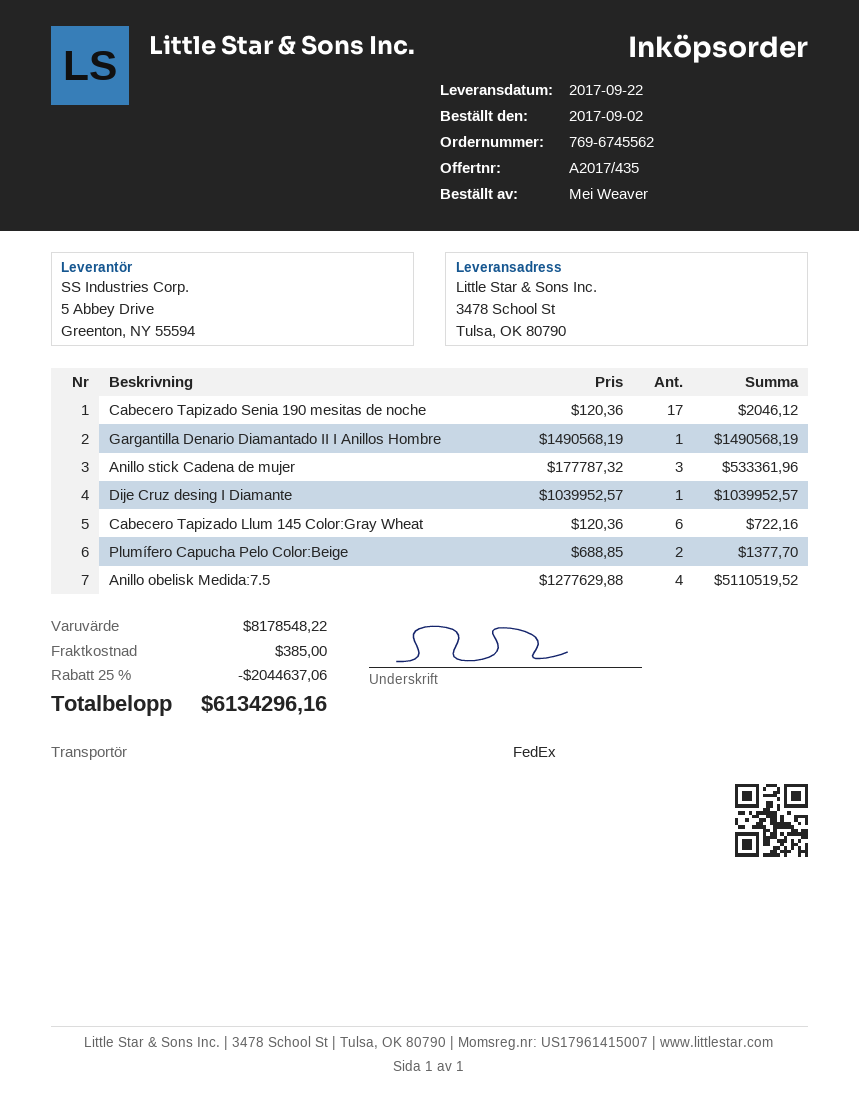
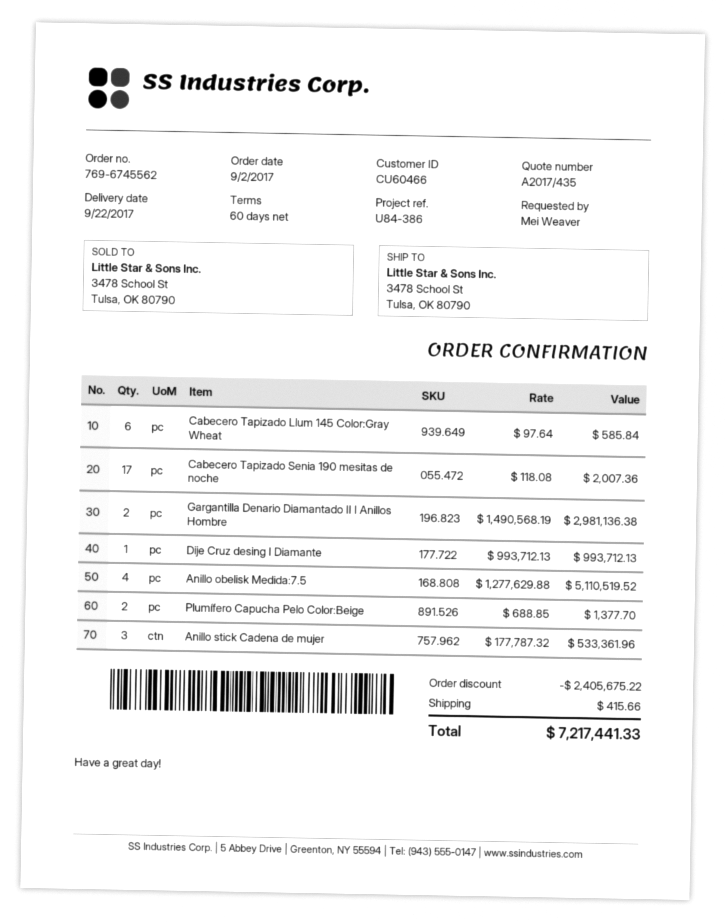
Cabecero Tapizado Senia 190 mesitas de noche: 17 x 120.36 = 2046.12 -> 17 x 118.08 = 2007.36
Gargantilla Denario Diamantado II I Anillos Hombre: 1 x 1490568.19 = 1490568.19 -> 2 x 1490568.19 = 2981136.38
Dije Cruz desing I Diamante: 1 x 1039952.57 = 1039952.57 -> 1 x 993712.13 = 993712.13
Cabecero Tapizado Llum 145 Color:Gray Wheat: 6 x 120.36 = 722.16 -> 6 x 97.64 = 585.84
discount: 2044637.06 -> 2405675.22
shipping: 385.00 -> 415.66
total: 6134296.16 -> 7217441.33

